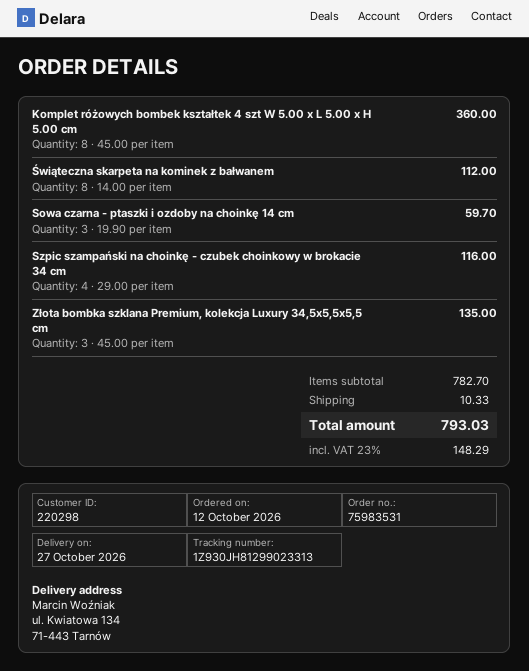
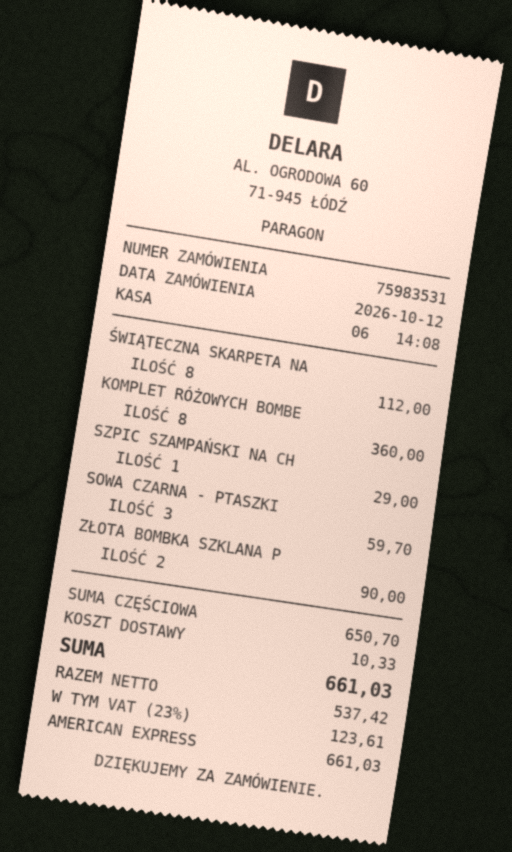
Szpic szampański na choinkę - czubek choinkowy w brokacie 34 cm: 4 for 116.00 -> 1 for 29.00
Złota bombka szklana Premium, kolekcja Luxury 34,5x5,5x5,5 cm: 3 for 135.00 -> 2 for 90.00
subtotal: 782.70 -> 650.70
tax: 23% = 148.29 -> 23% = 123.61
total: 793.03 -> 661.03

